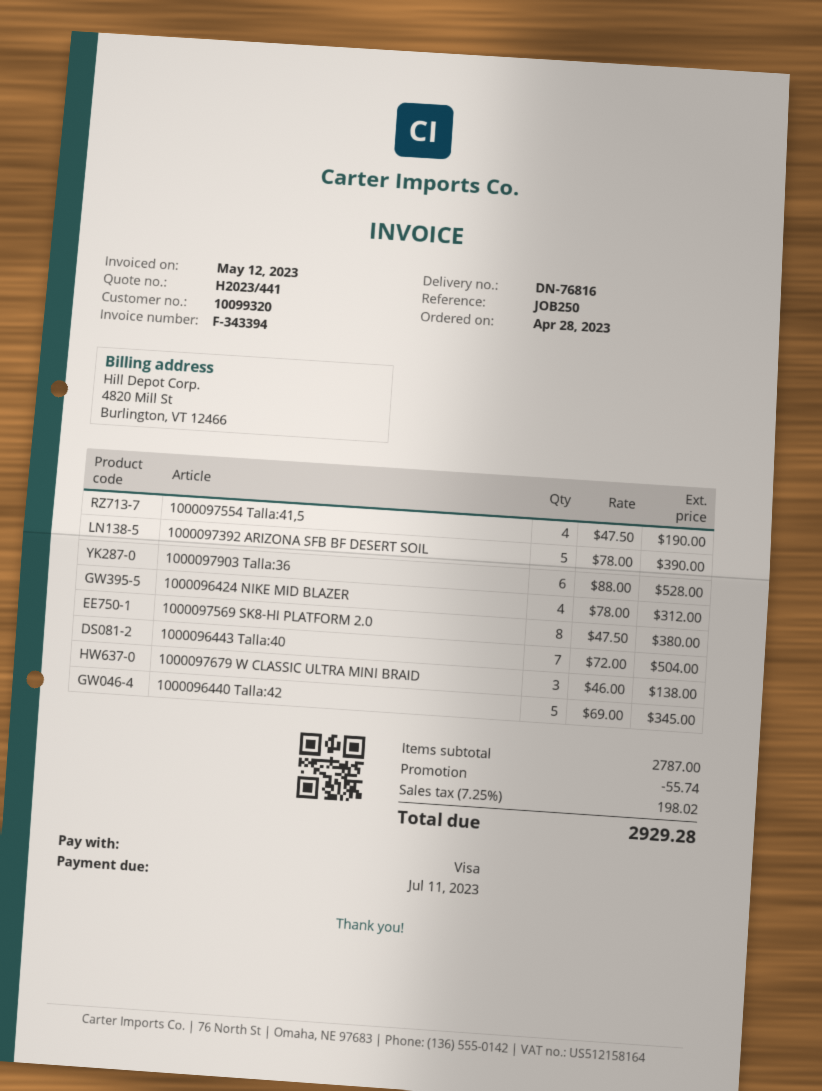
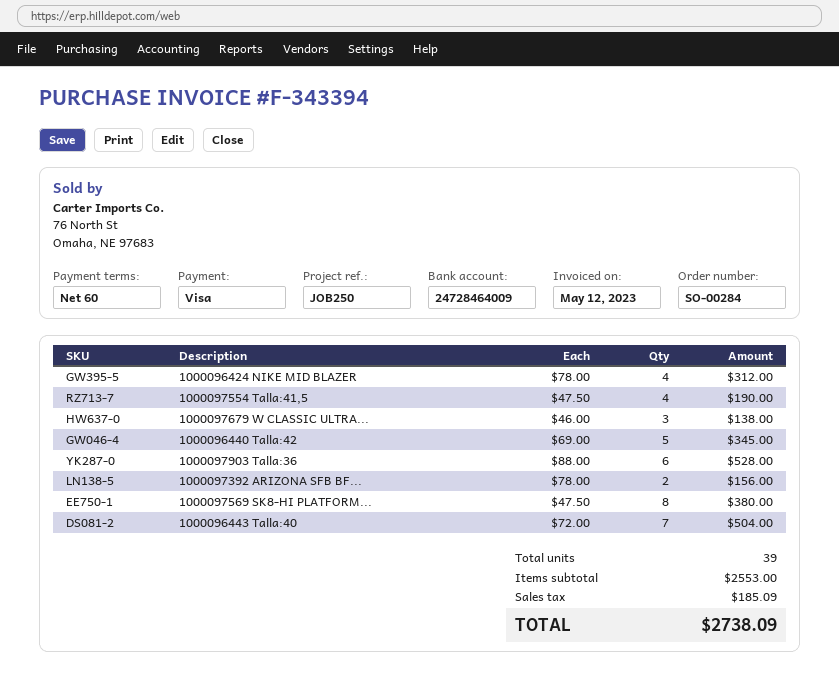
1000097392 ARIZONA SFB BF DESERT SOIL: 5 x 78.00 = 390.00 -> 2 x 78.00 = 156.00
subtotal: 2787.00 -> 2553.00
discount: 55.74 -> none
tax: 198.02 -> 185.09
total: 2929.28 -> 2738.09

